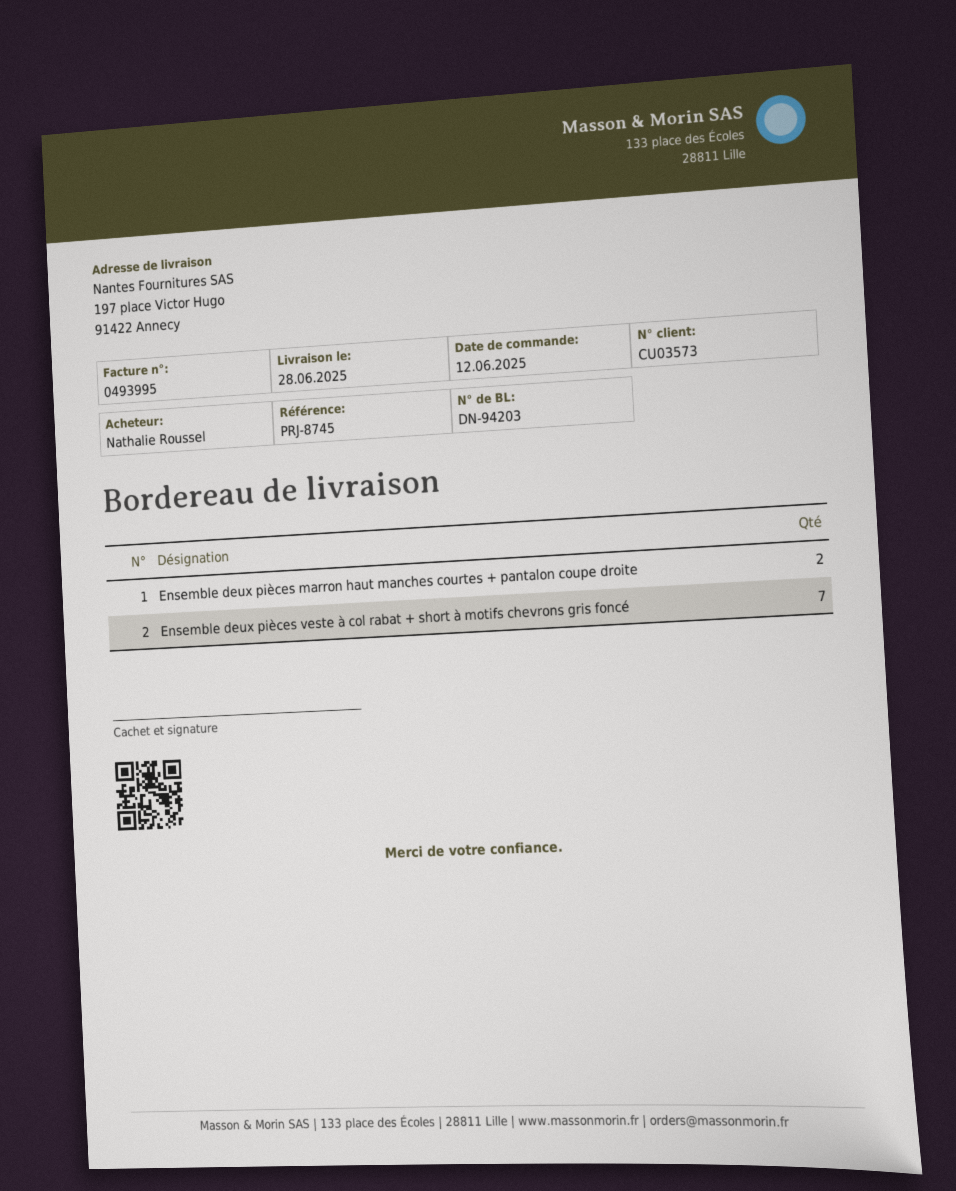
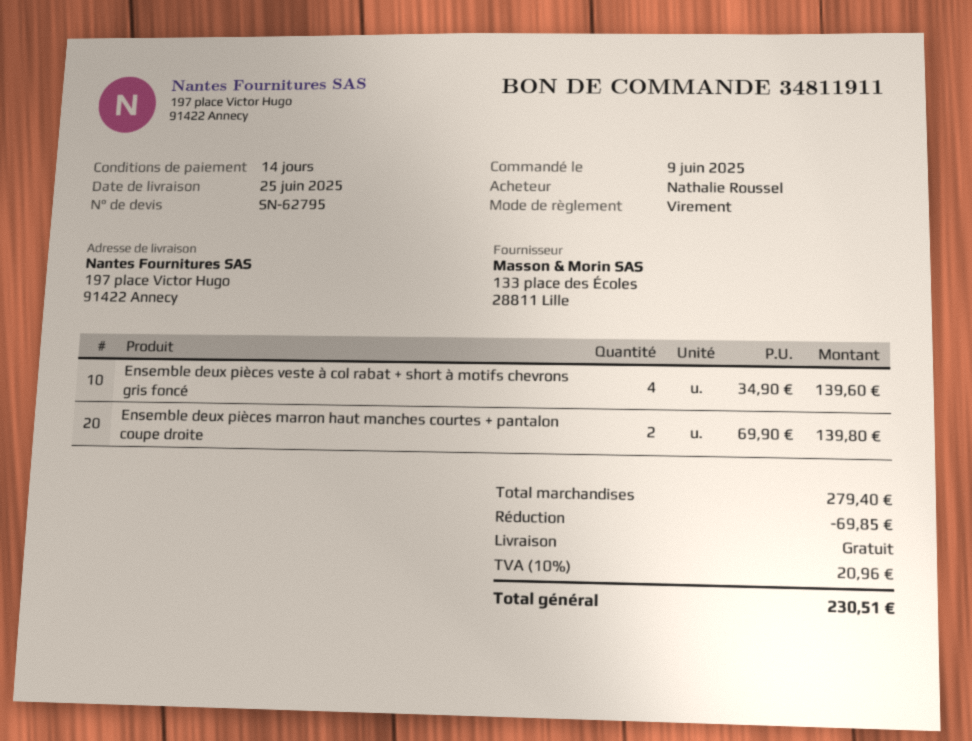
order date: 2025-06-12 -> 2025-06-09
delivery date: 2025-06-28 -> 2025-06-25
Ensemble deux pièces veste à col rabat + short à motifs chevrons gris foncé: 7 -> 4

